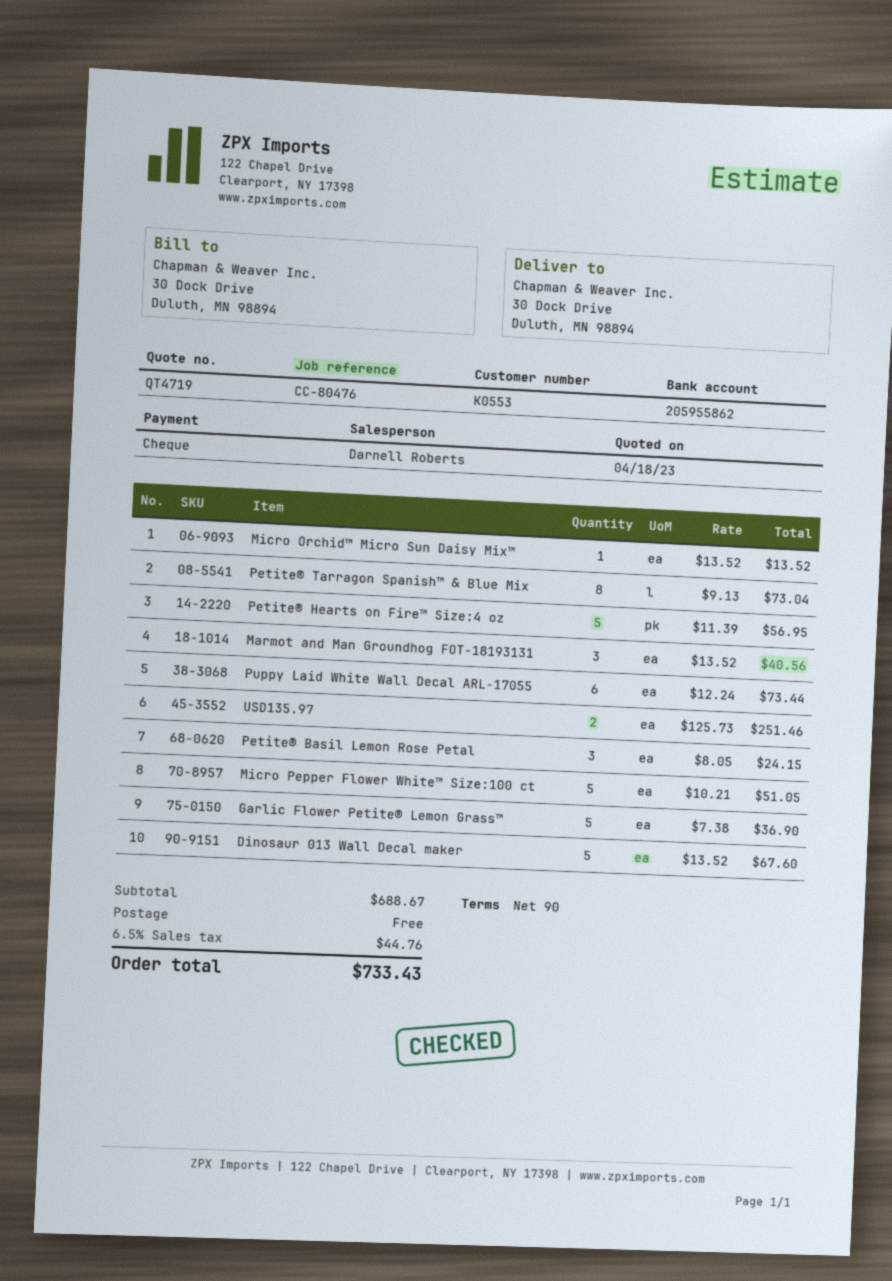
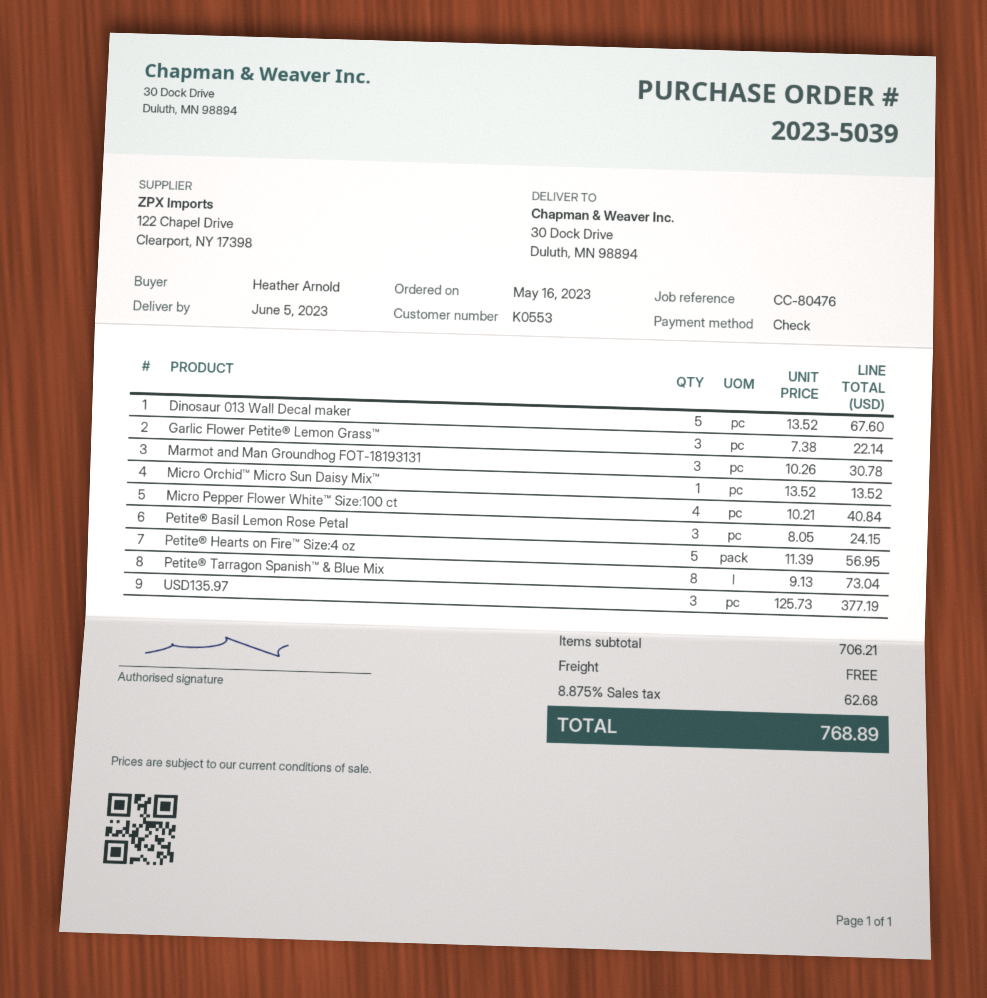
Marmot and Man Groundhog FOT-18193131: 3 x 13.52 = 40.56 -> 3 x 10.26 = 30.78
Puppy Laid White Wall Decal ARL-17055: 6 x 12.24 = 73.44 -> none
USD135.97: 2 x 125.73 = 251.46 -> 3 x 125.73 = 377.19
Micro Pepper Flower White™ Size:100 ct: 5 x 10.21 = 51.05 -> 4 x 10.21 = 40.84
Garlic Flower Petite® Lemon Grass™: 5 x 7.38 = 36.90 -> 3 x 7.38 = 22.14
subtotal: 688.67 -> 706.21
tax: 6.5% = 44.76 -> 8.875% = 62.68
total: 733.43 -> 768.89

